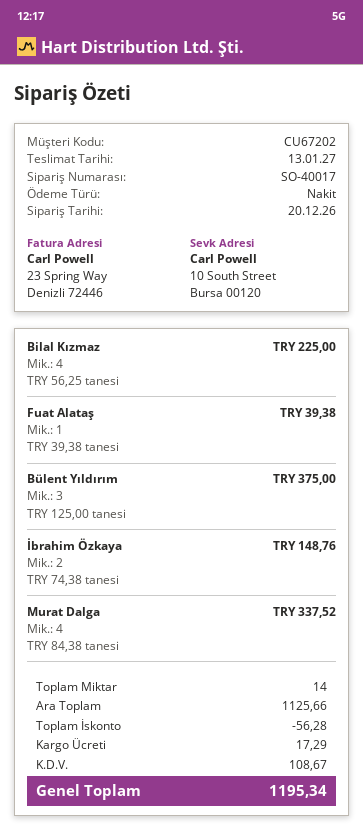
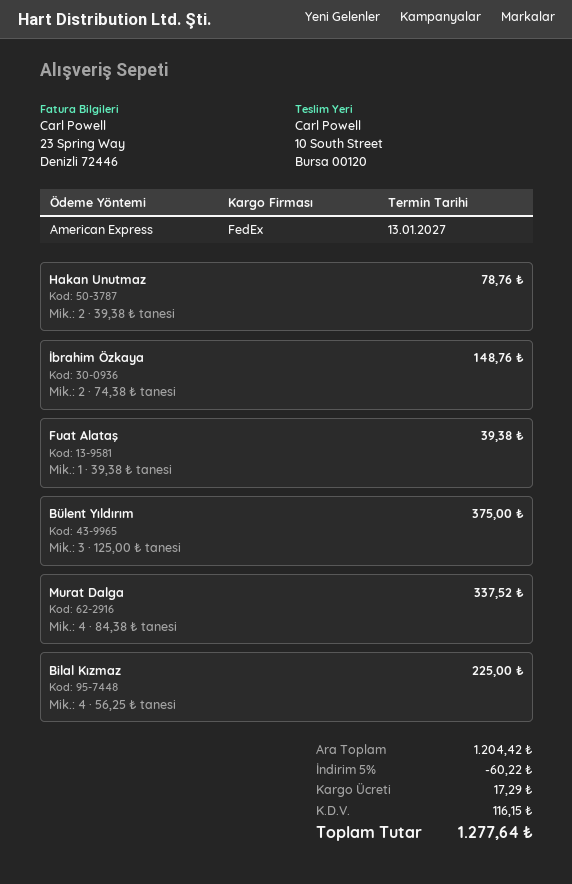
payment method: cash -> American Express
Hakan Unutmaz: none -> 2 x 39.38 = 78.76
subtotal: 1125.66 -> 1204.42
discount: 56.28 -> 60.22
tax: 108.67 -> 116.15
total: 1195.34 -> 1277.64

